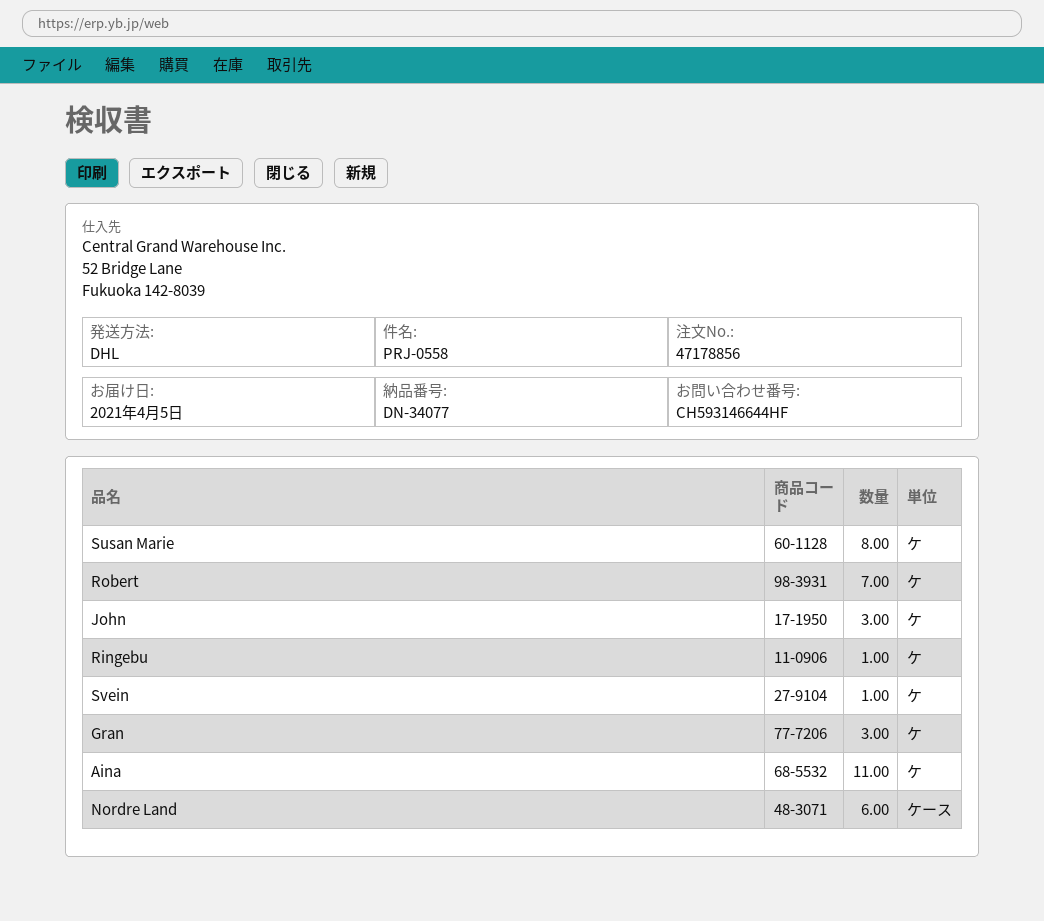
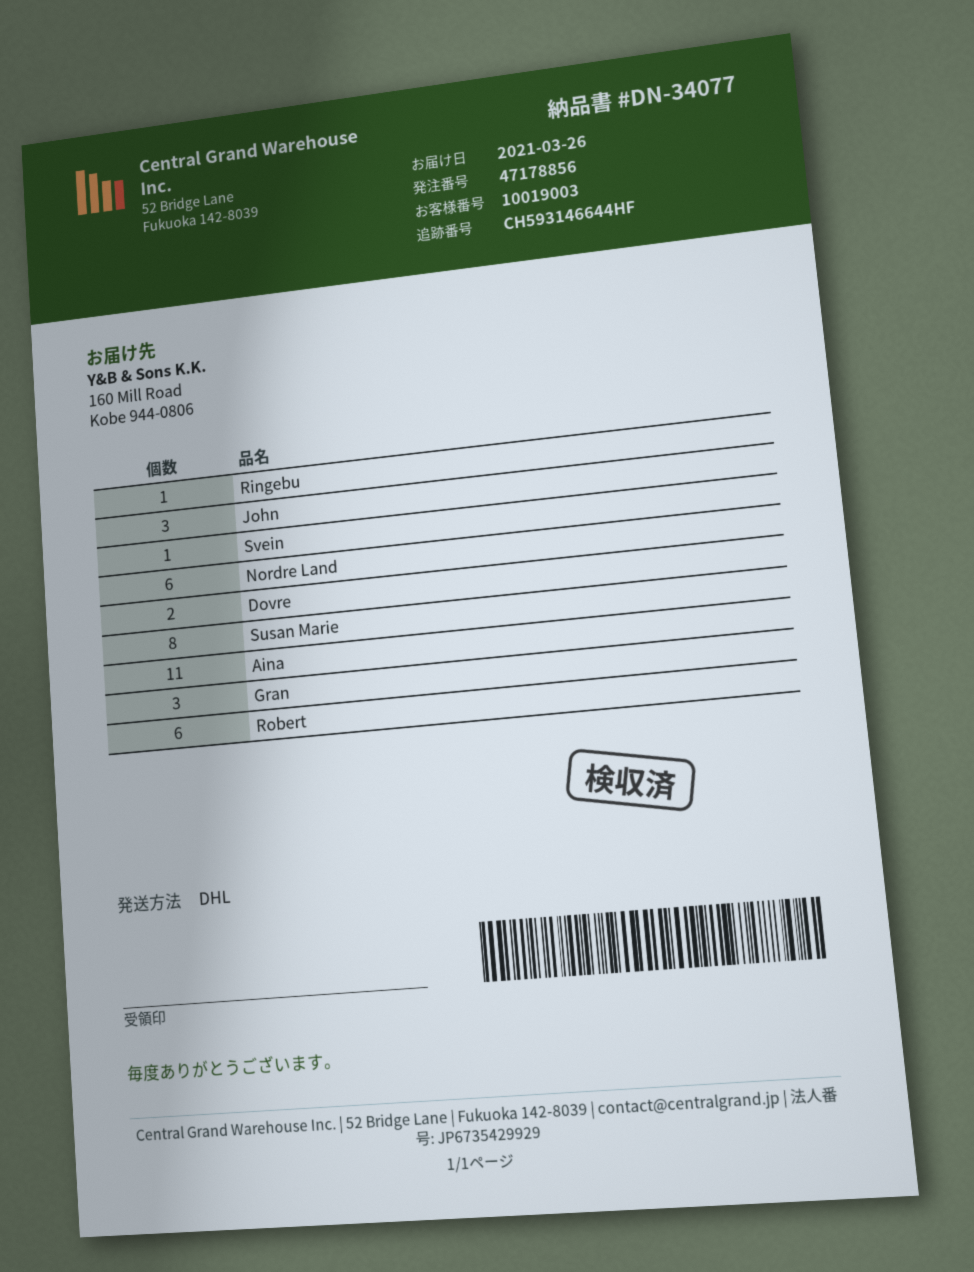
delivery date: 2021-04-05 -> 2021-03-26
Robert: 7 -> 6
Dovre: none -> 2

